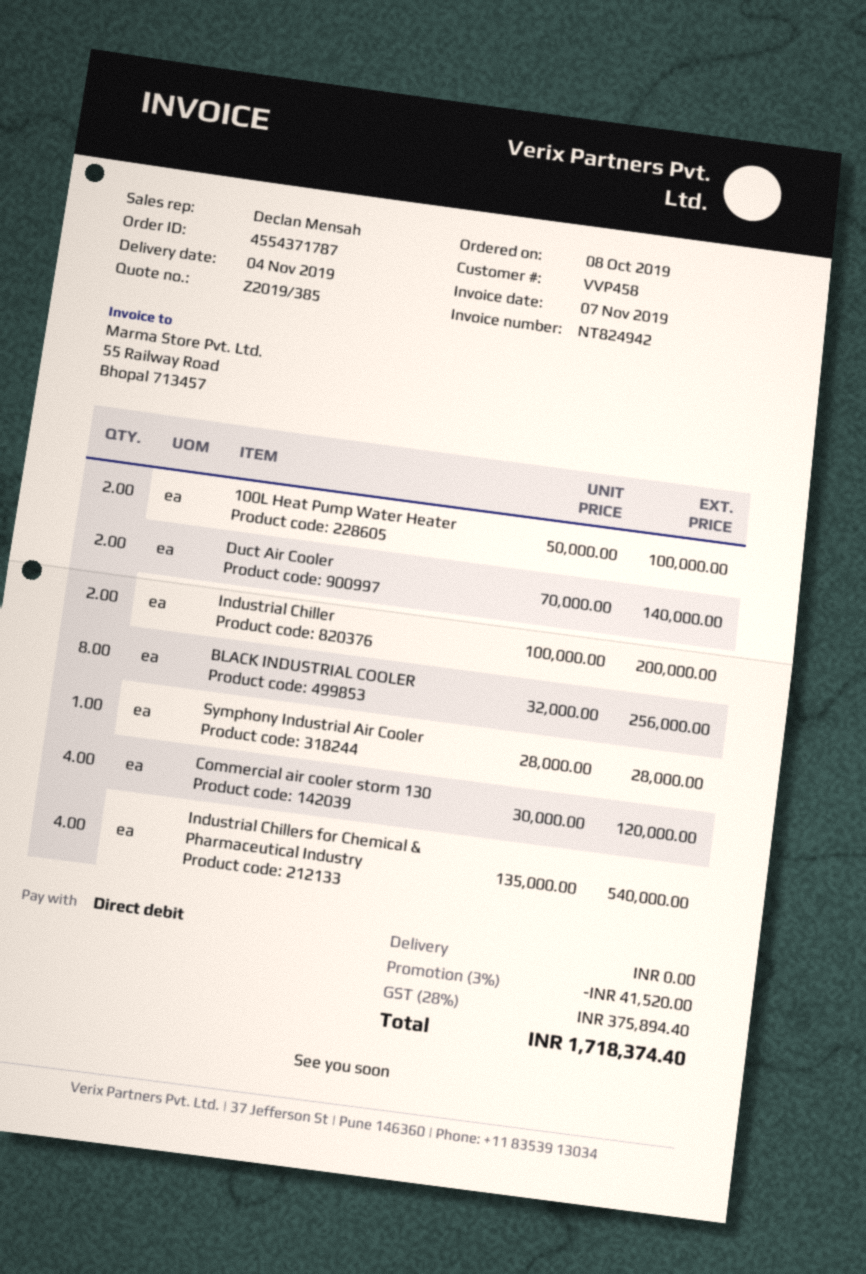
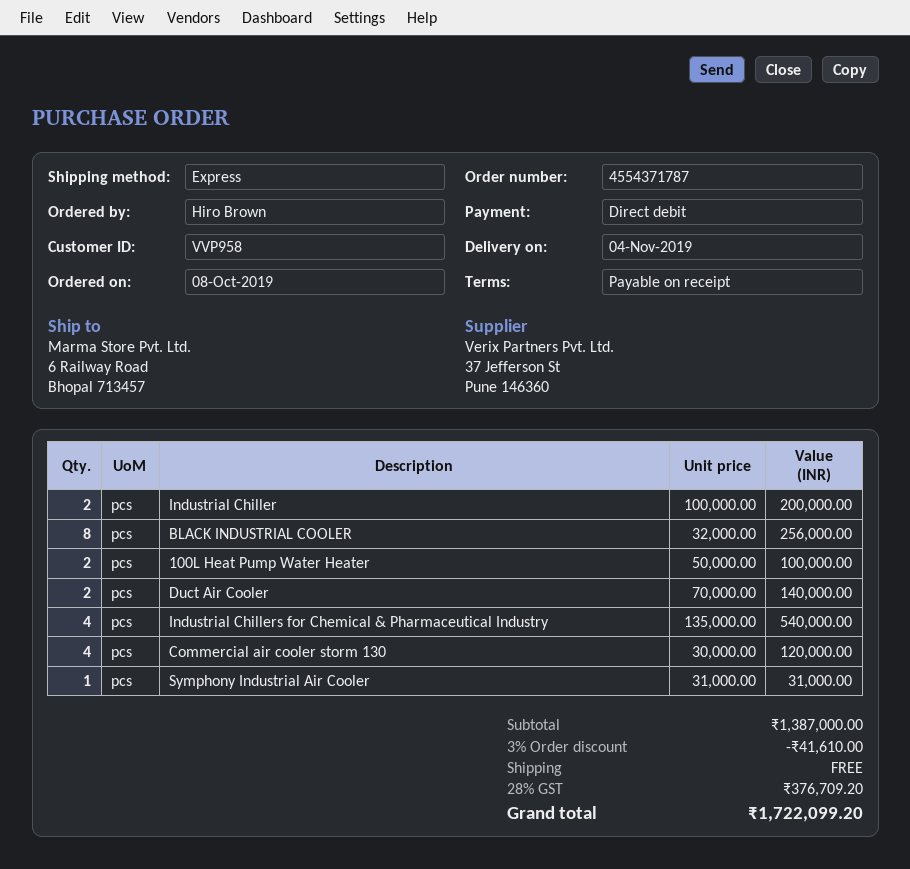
customer number: VVP458 -> VVP958
Symphony Industrial Air Cooler: 1 x 28000.00 = 28000.00 -> 1 x 31000.00 = 31000.00
discount: 3% = 41520.00 -> 3% = 41610.00
tax: 28% = 375894.40 -> 28% = 376709.20
total: 1718374.40 -> 1722099.20

